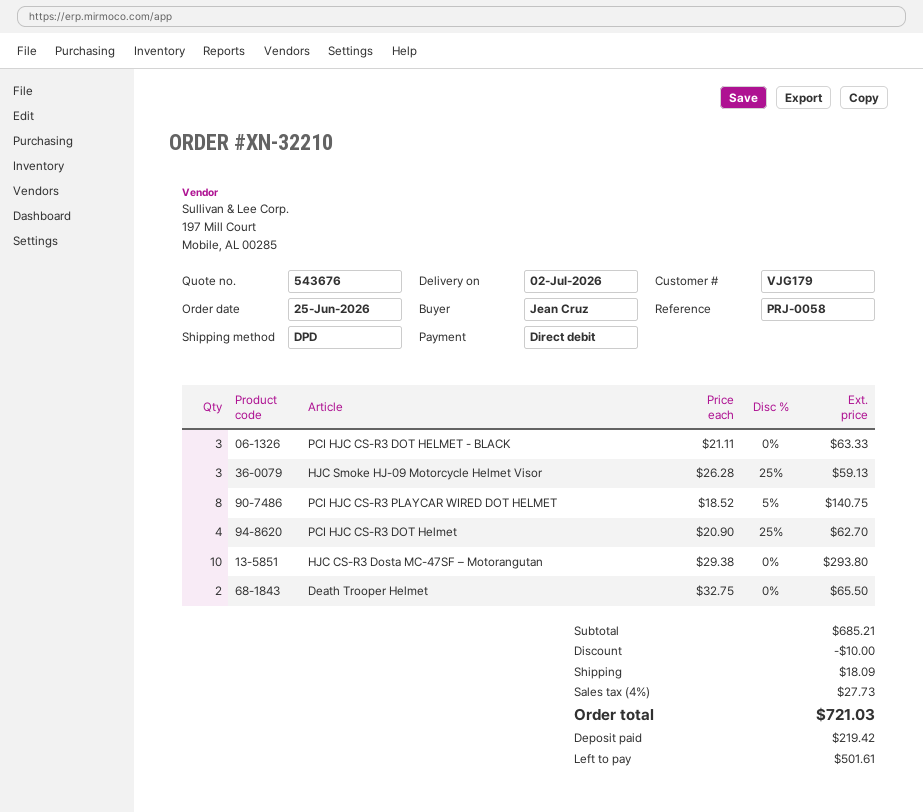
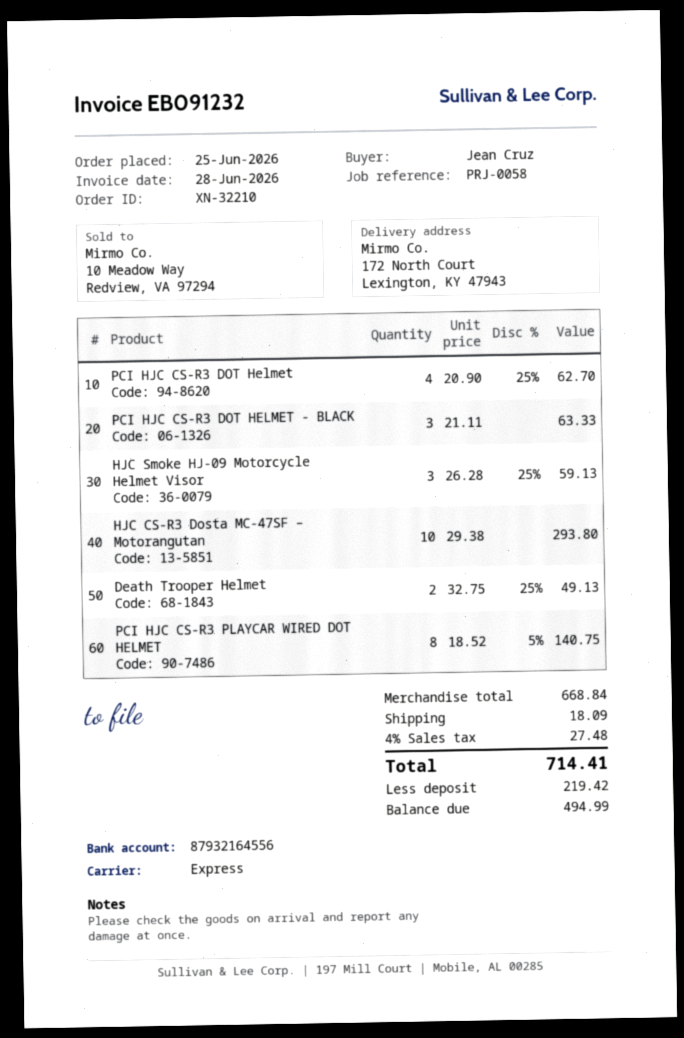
shipping method: DPD -> express
Death Trooper Helmet: 2 x 32.75 = 65.50 -> 2 x 32.75 - 25% = 49.13
subtotal: 685.21 -> 668.84
discount: 10.00 -> none
tax: 4% = 27.73 -> 4% = 27.48
total: 721.03 -> 714.41
balance: 501.61 -> 494.99

